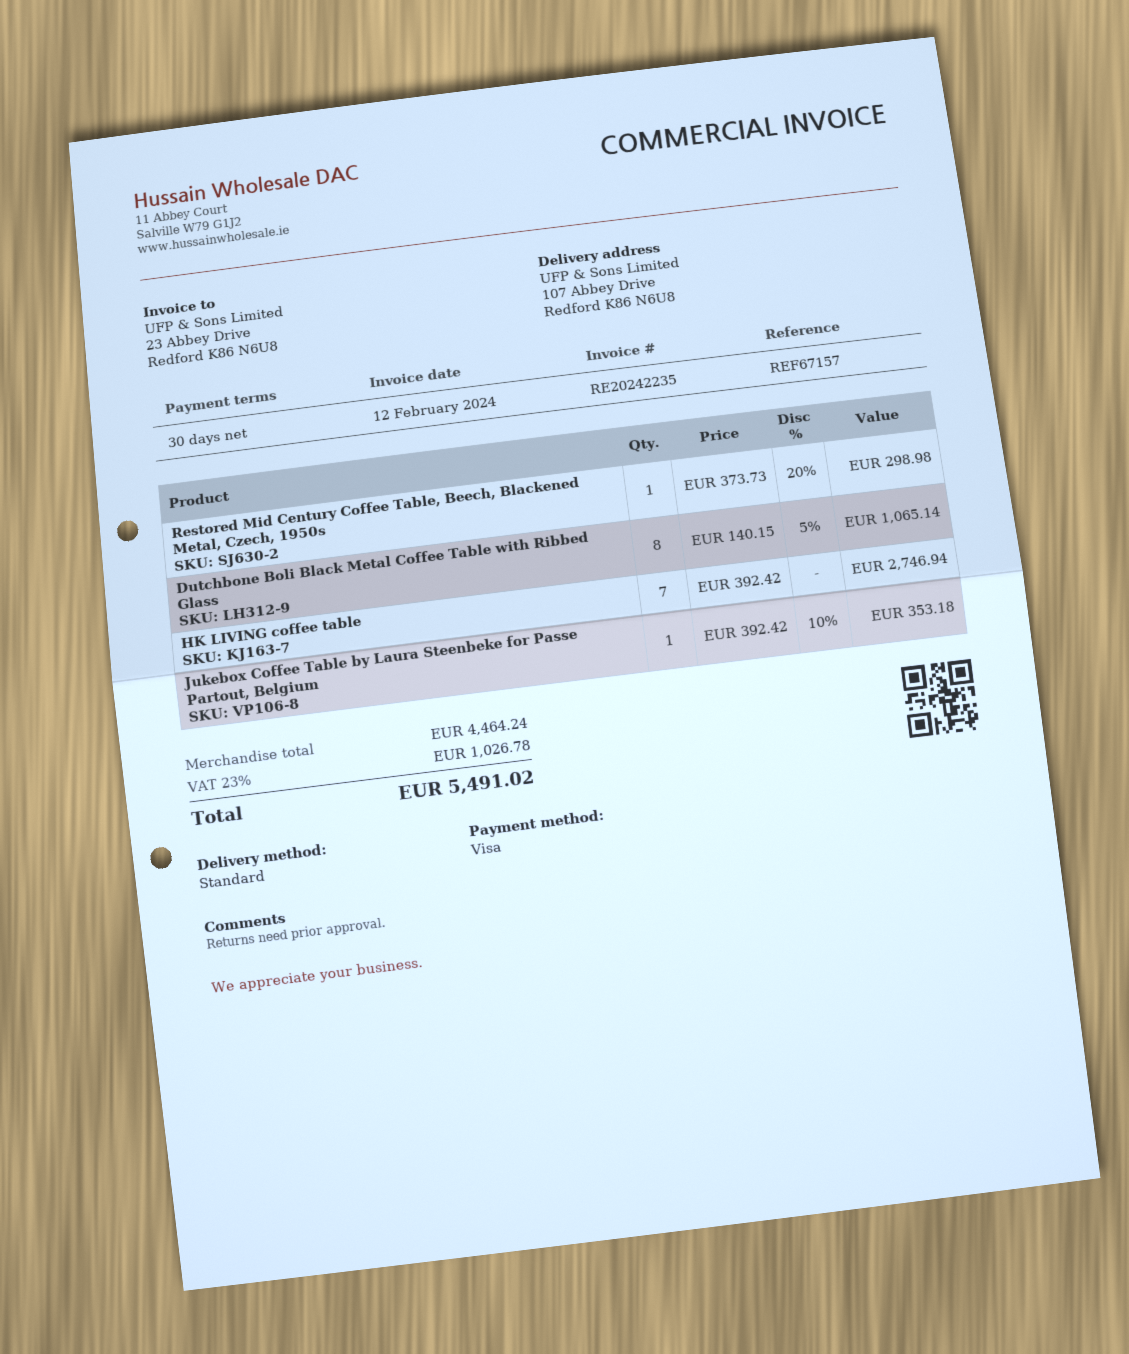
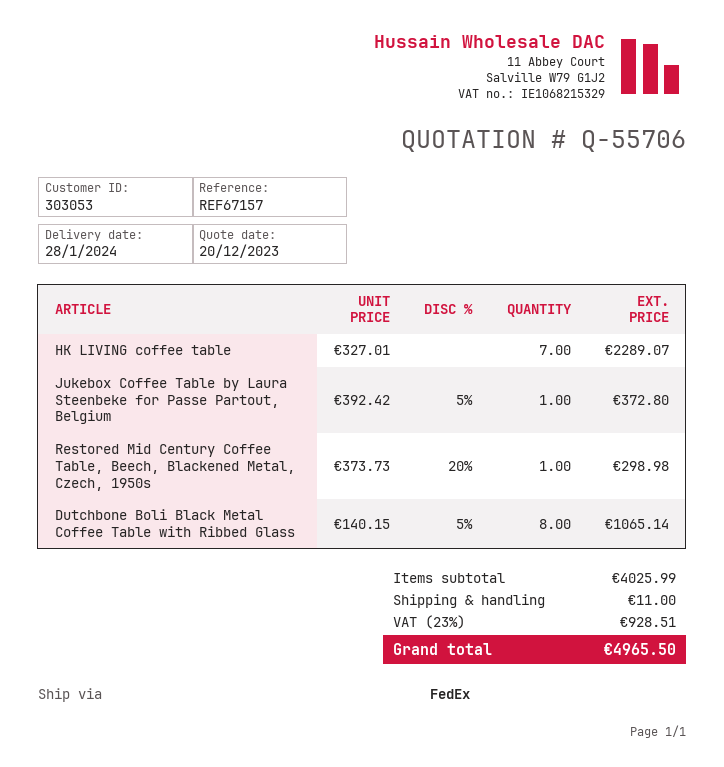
shipping method: standard -> FedEx
HK LIVING coffee table: 7 x 392.42 = 2746.94 -> 7 x 327.01 = 2289.07
Jukebox Coffee Table by Laura Steenbeke for Passe Partout, Belgium: 1 x 392.42 - 10% = 353.18 -> 1 x 392.42 - 5% = 372.80
subtotal: 4464.24 -> 4025.99
shipping: none -> 11.00
tax: 23% = 1026.78 -> 23% = 928.51
total: 5491.02 -> 4965.50

